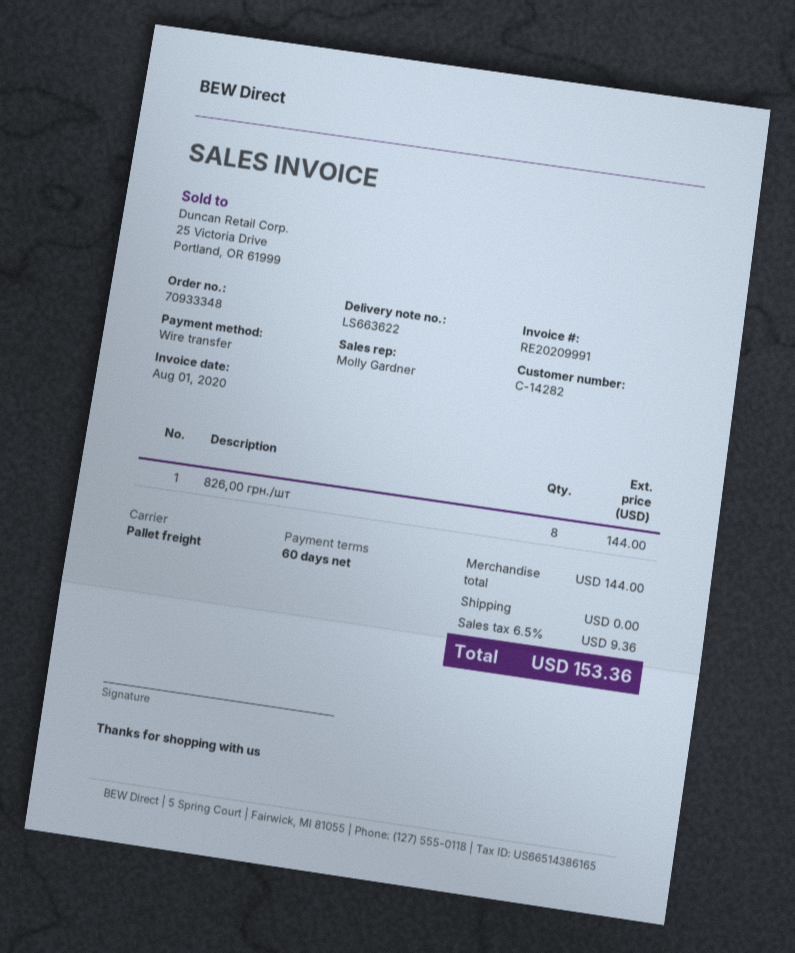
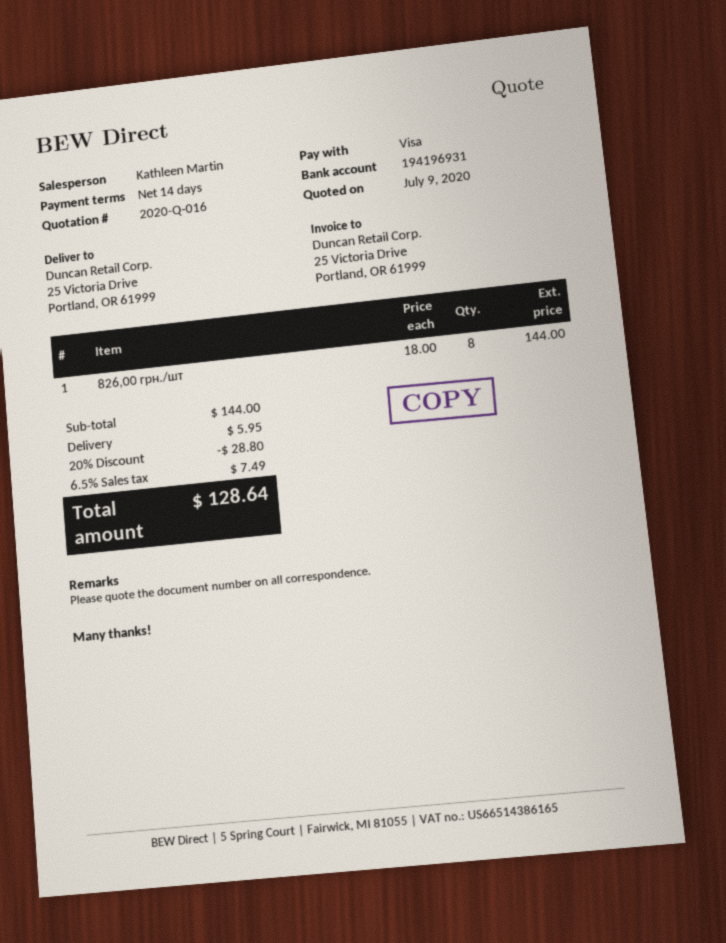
payment terms: 60 days -> 14 days
sales rep: Molly Gardner -> Kathleen Martin
payment method: bank transfer -> Visa
discount: none -> 20% = 28.80
shipping: 0.00 -> 5.95
tax: 6.5% = 9.36 -> 6.5% = 7.49
total: 153.36 -> 128.64

